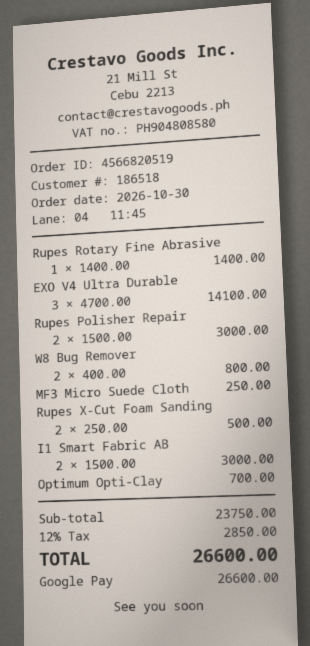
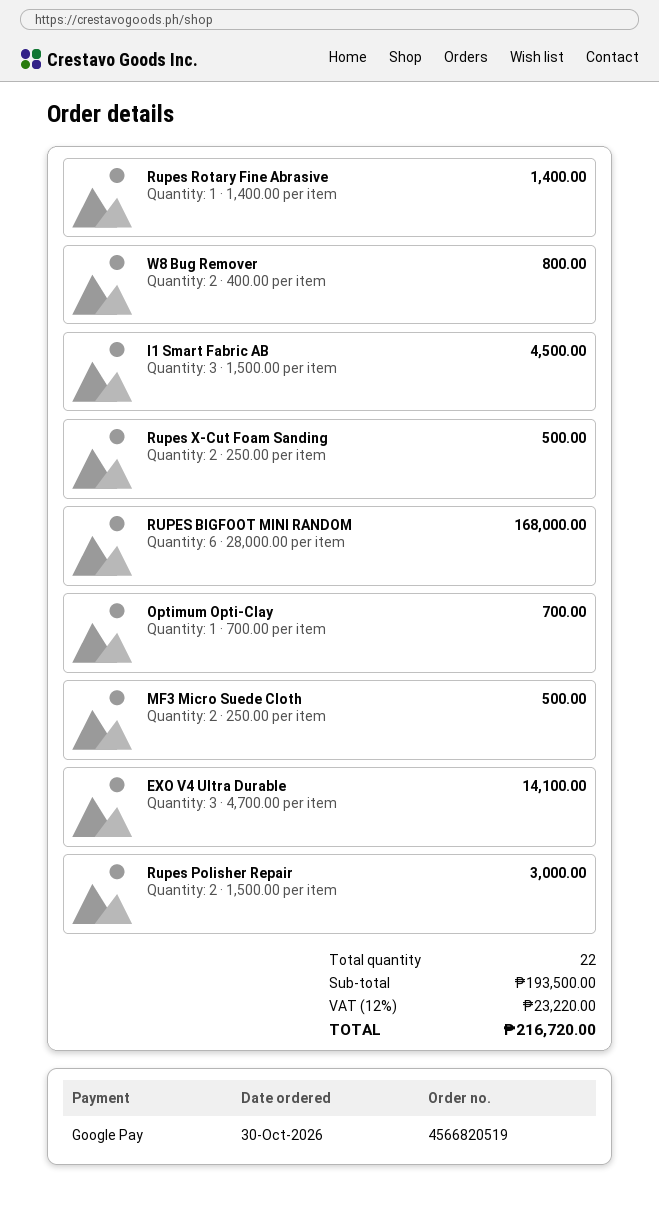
MF3 Micro Suede Cloth: 1 x 250.00 = 250.00 -> 2 x 250.00 = 500.00
I1 Smart Fabric AB: 2 x 1500.00 = 3000.00 -> 3 x 1500.00 = 4500.00
RUPES BIGFOOT MINI RANDOM: none -> 6 x 28000.00 = 168000.00
subtotal: 23750.00 -> 193500.00
tax: 12% = 2850.00 -> 12% = 23220.00
total: 26600.00 -> 216720.00

